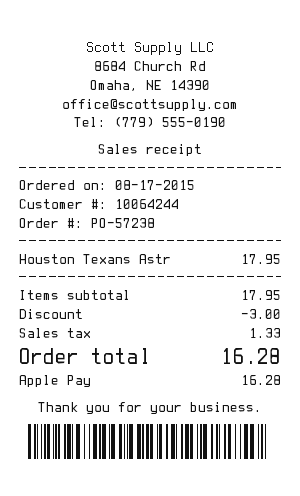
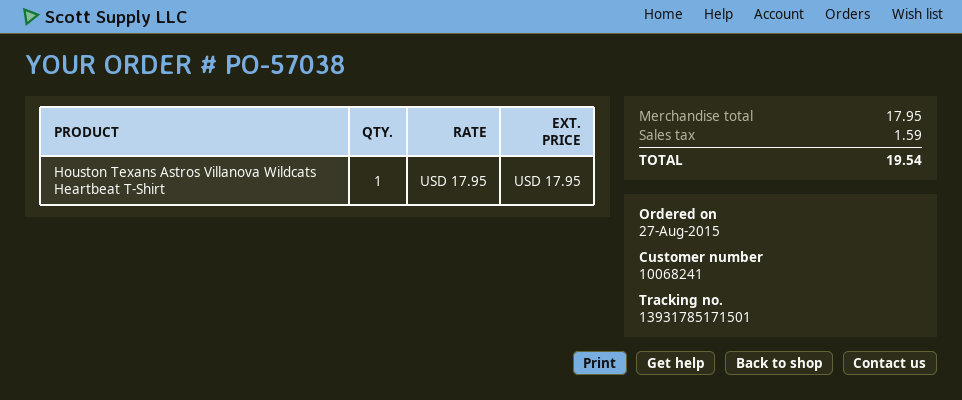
order number: PO-57238 -> PO-57038
order date: 2015-08-17 -> 2015-08-27
customer number: 10064244 -> 10068241
discount: 3.00 -> none
tax: 1.33 -> 1.59
total: 16.28 -> 19.54

